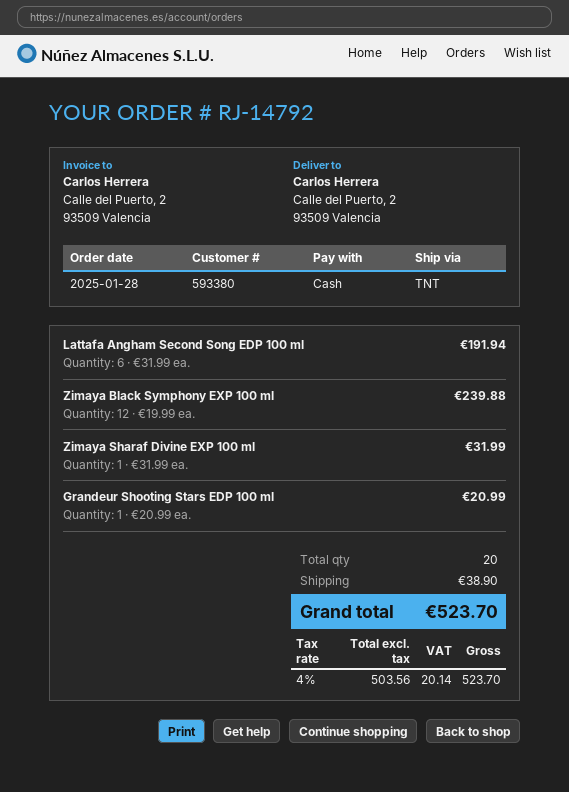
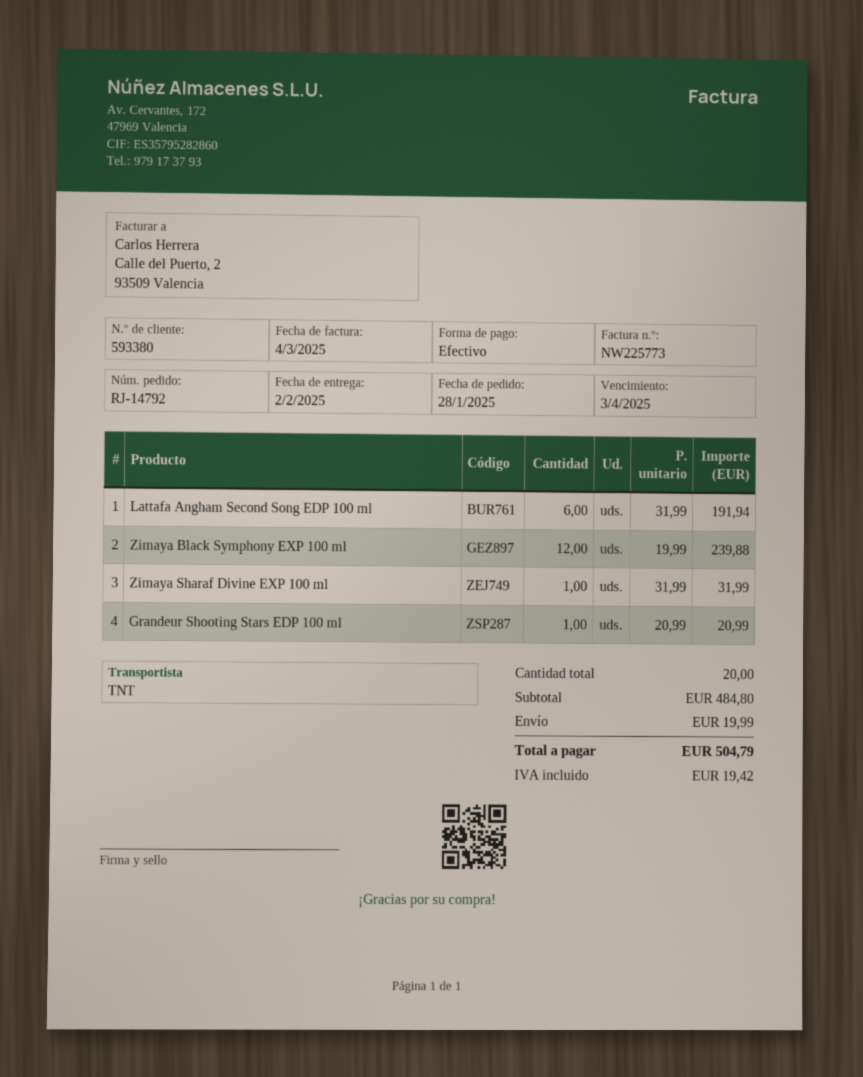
shipping: 38.90 -> 19.99
tax: 20.14 -> 19.42
total: 523.70 -> 504.79

